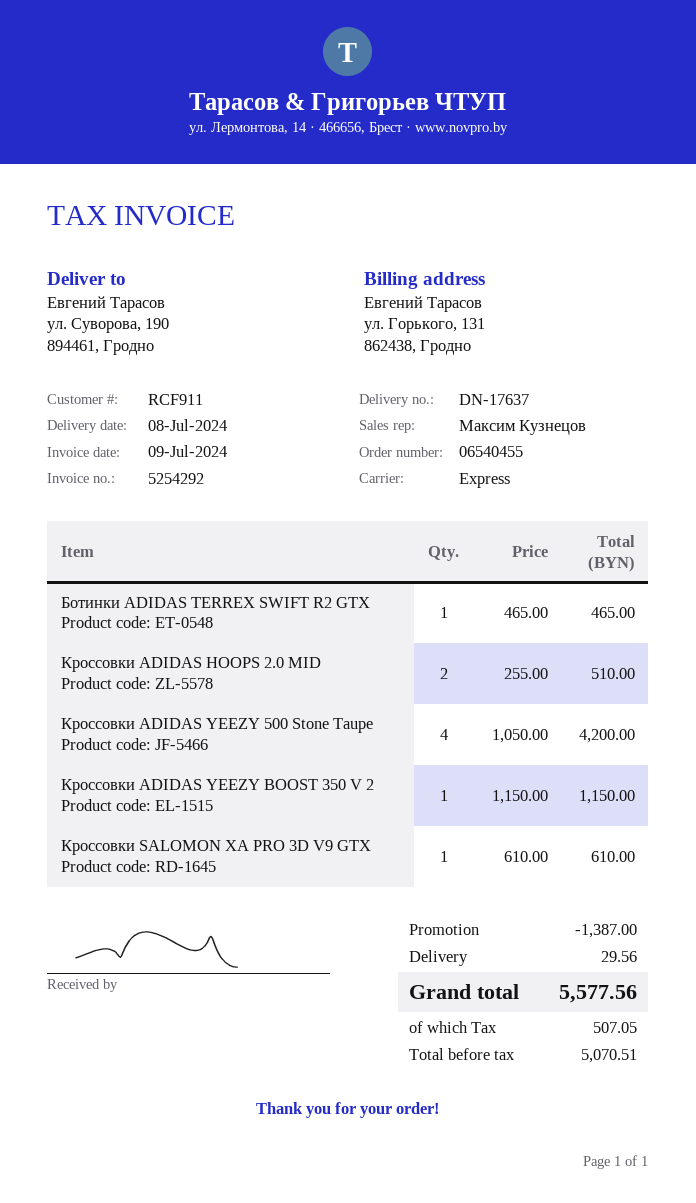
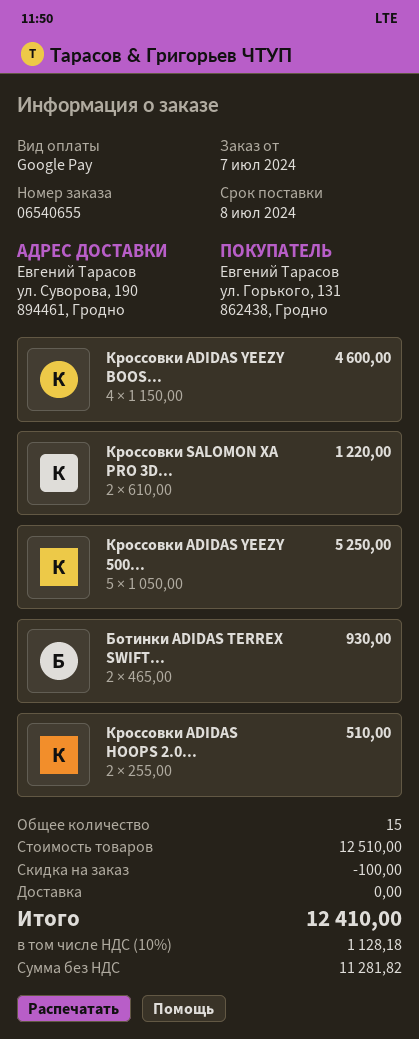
order number: 06540455 -> 06540655
Ботинки ADIDAS TERREX SWIFT R2 GTX: 1 x 465.00 = 465.00 -> 2 x 465.00 = 930.00
Кроссовки ADIDAS YEEZY 500 Stone Taupe: 4 x 1050.00 = 4200.00 -> 5 x 1050.00 = 5250.00
Кроссовки ADIDAS YEEZY BOOST 350 V 2: 1 x 1150.00 = 1150.00 -> 4 x 1150.00 = 4600.00
Кроссовки SALOMON XA PRO 3D V9 GTX: 1 x 610.00 = 610.00 -> 2 x 610.00 = 1220.00
discount: 1387.00 -> 100.00
shipping: 29.56 -> 0.00
net: 5070.51 -> 11281.82
tax: 507.05 -> 1128.18
total: 5577.56 -> 12410.00

